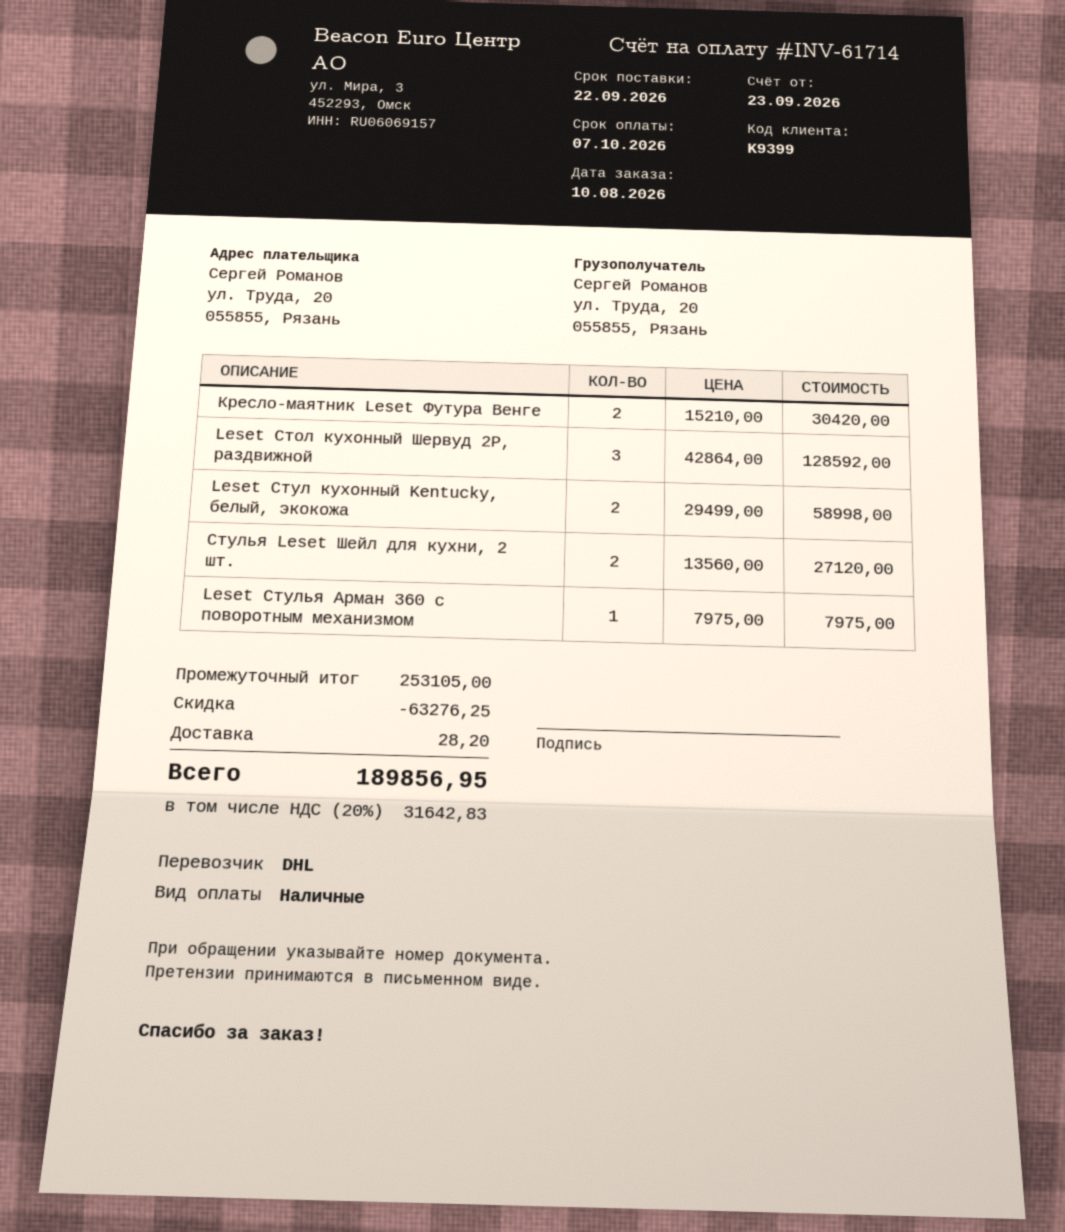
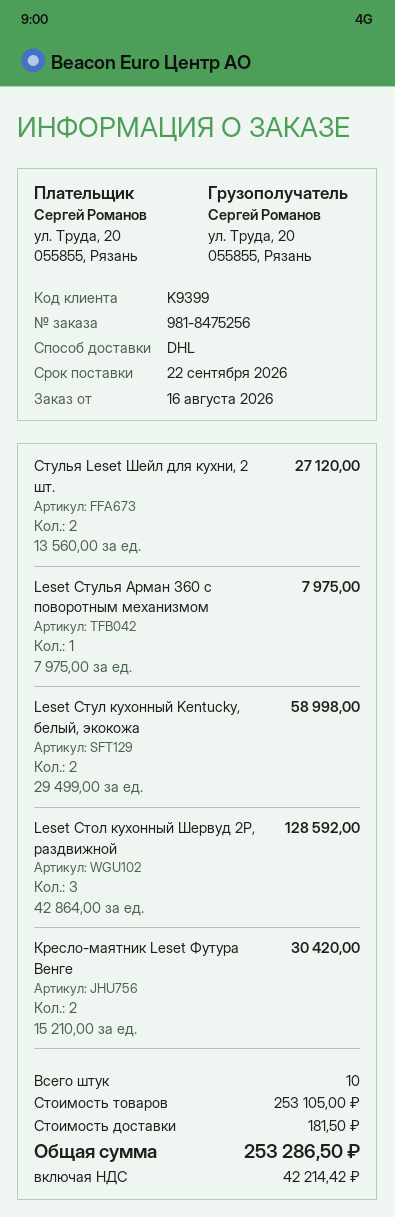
order date: 2026-08-10 -> 2026-08-16
discount: 63276.25 -> none
shipping: 28.20 -> 181.50
tax: 31642.83 -> 42214.42
total: 189856.95 -> 253286.50

